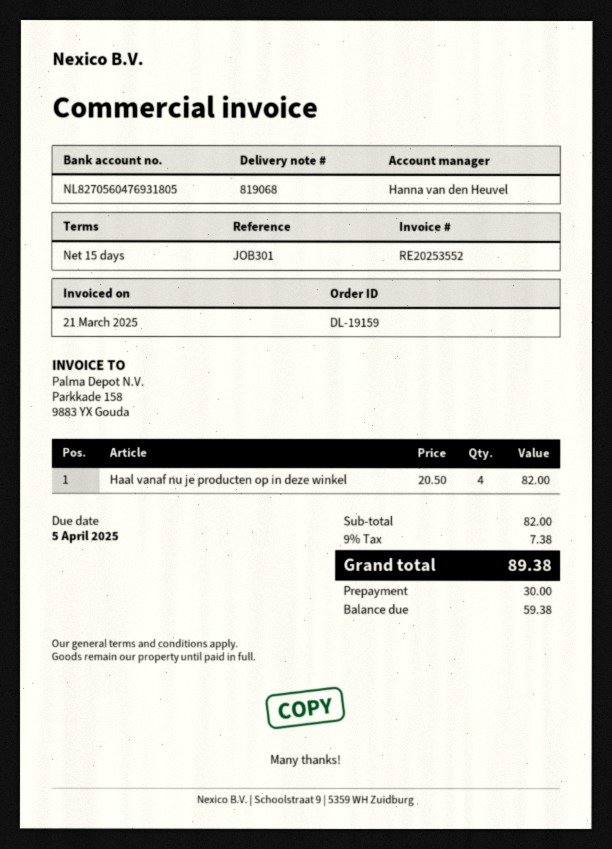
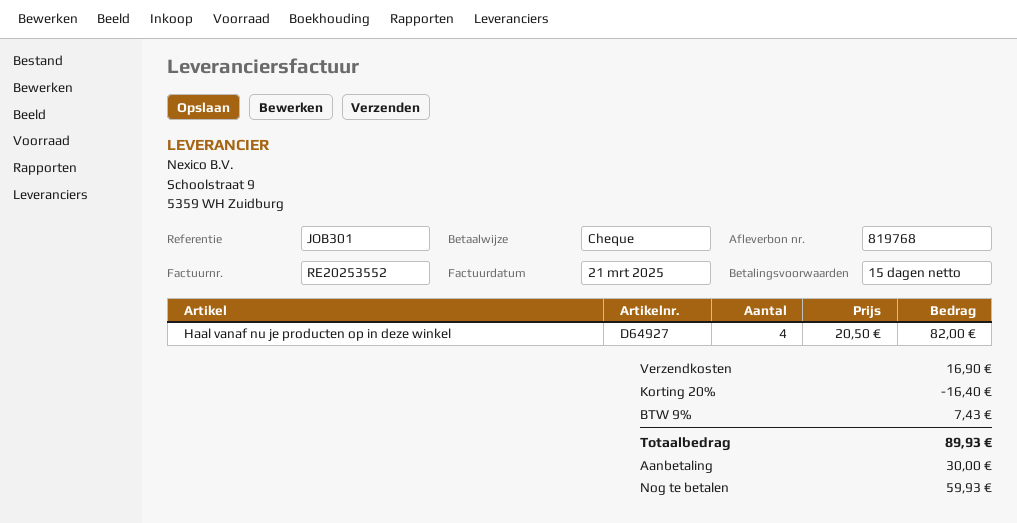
delivery note number: 819068 -> 819768
discount: none -> 20% = 16.40
shipping: none -> 16.90
tax: 9% = 7.38 -> 9% = 7.43
total: 89.38 -> 89.93
balance: 59.38 -> 59.93

